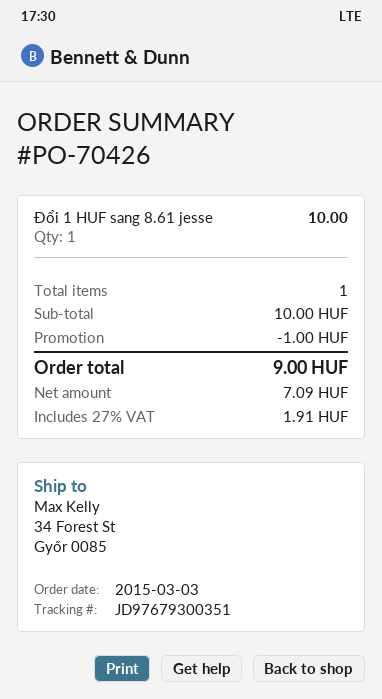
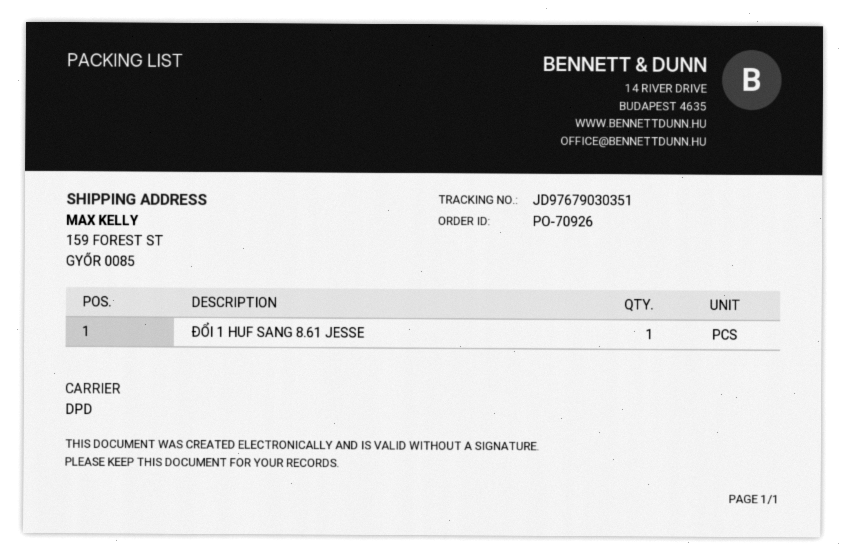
order number: PO-70426 -> PO-70926
tracking number: JD97679300351 -> JD97679030351
ship to: 34 Forest St, Győr 0085 -> 159 FOREST ST, GYŐR 0085

